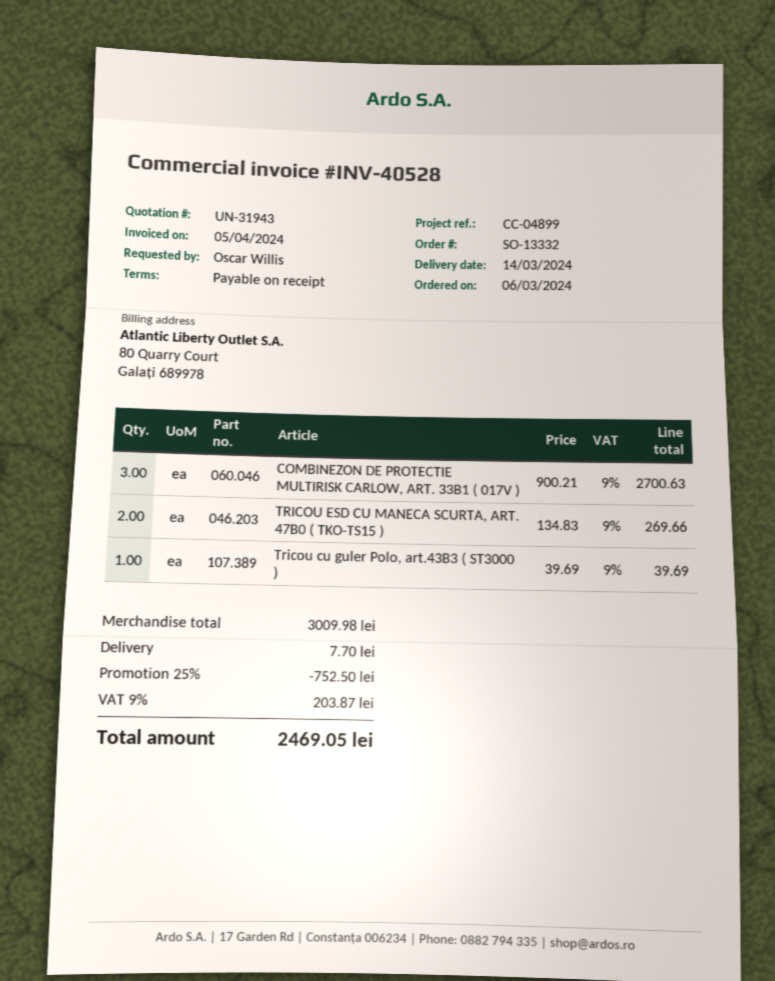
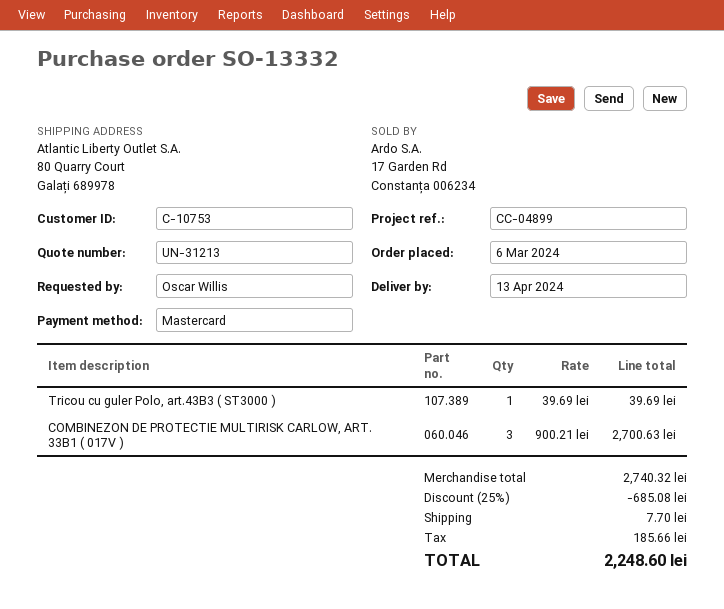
quote number: UN-31943 -> UN-31213
delivery date: 2024-03-14 -> 2024-04-13
TRICOU ESD CU MANECA SCURTA, ART. 47B0 ( TKO-TS15 ): 2 x 134.83 = 269.66 -> none
subtotal: 3009.98 -> 2740.32
discount: 25% = 752.50 -> 25% = 685.08
tax: 203.87 -> 185.66
total: 2469.05 -> 2248.60

